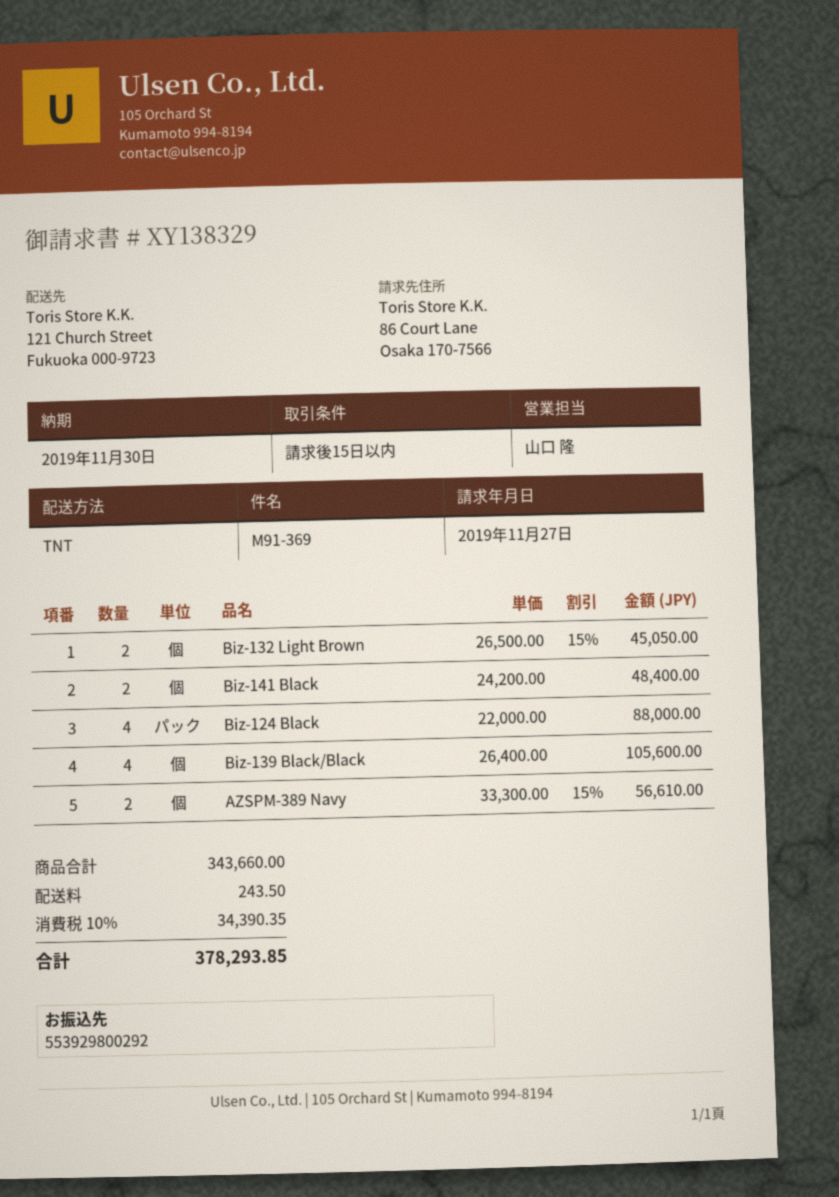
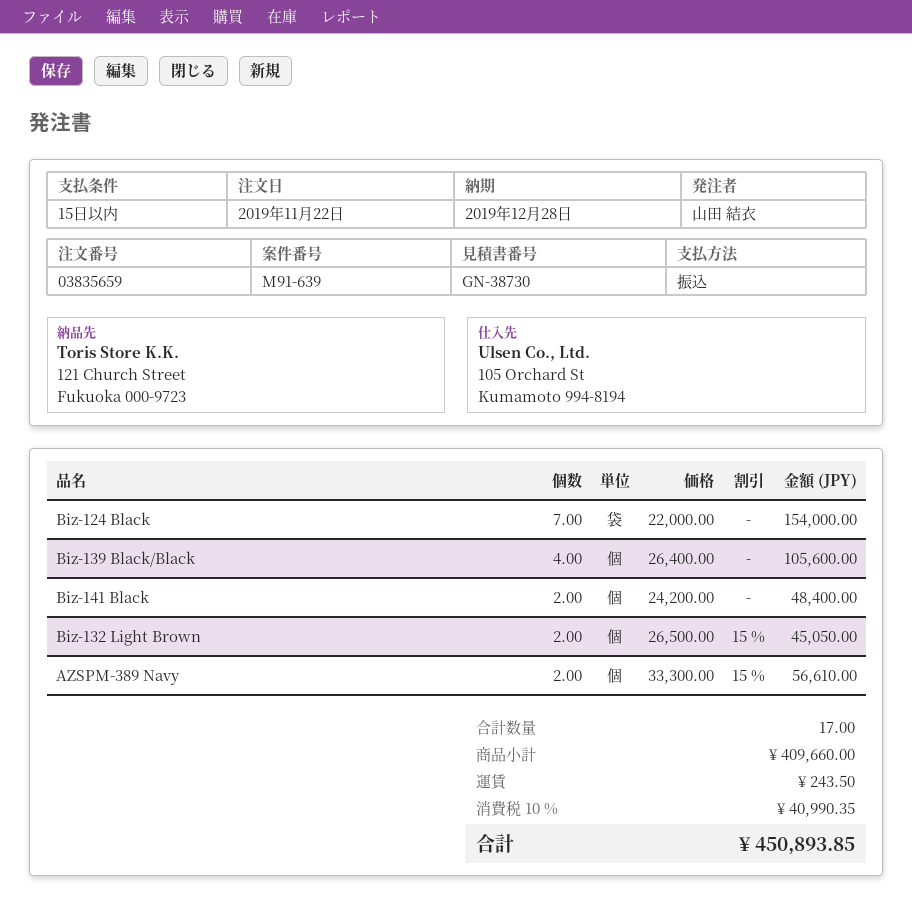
delivery date: 2019-11-30 -> 2019-12-28
reference: M91-369 -> M91-639
Biz-124 Black: 4 x 22000.00 = 88000.00 -> 7 x 22000.00 = 154000.00
subtotal: 343660.00 -> 409660.00
tax: 10% = 34390.35 -> 10% = 40990.35
total: 378293.85 -> 450893.85

